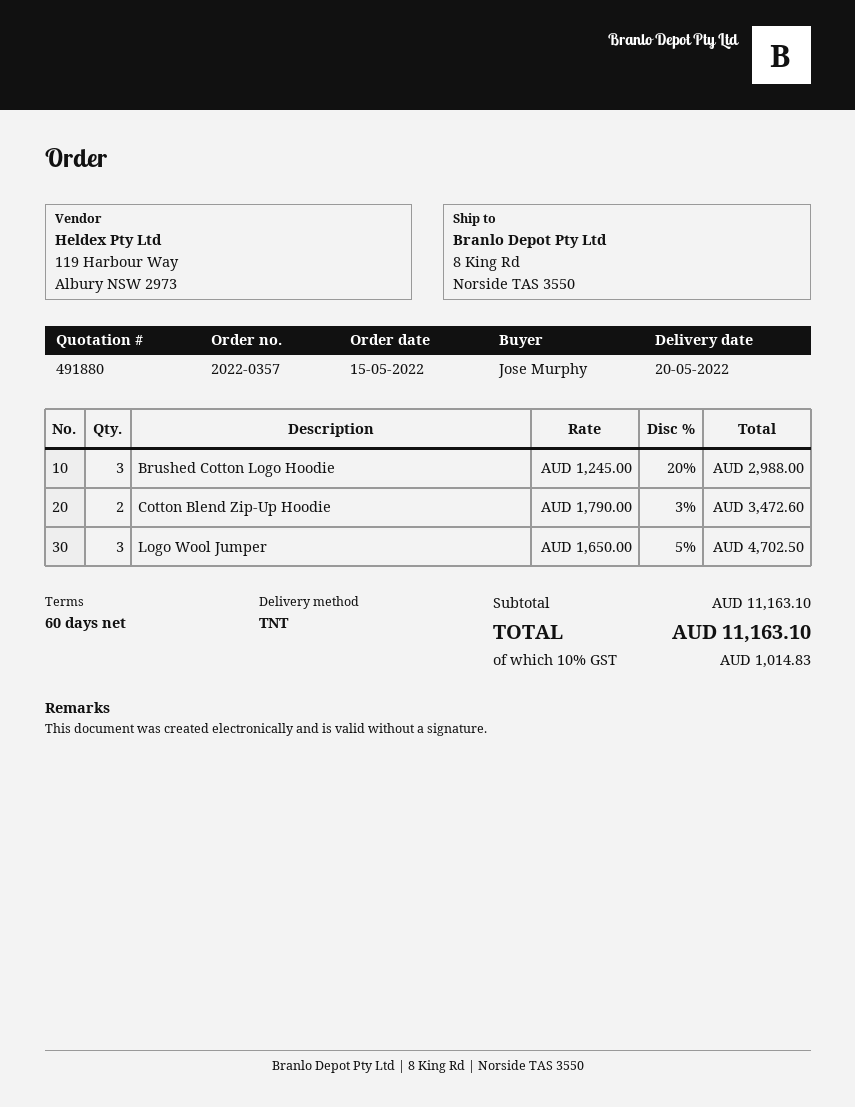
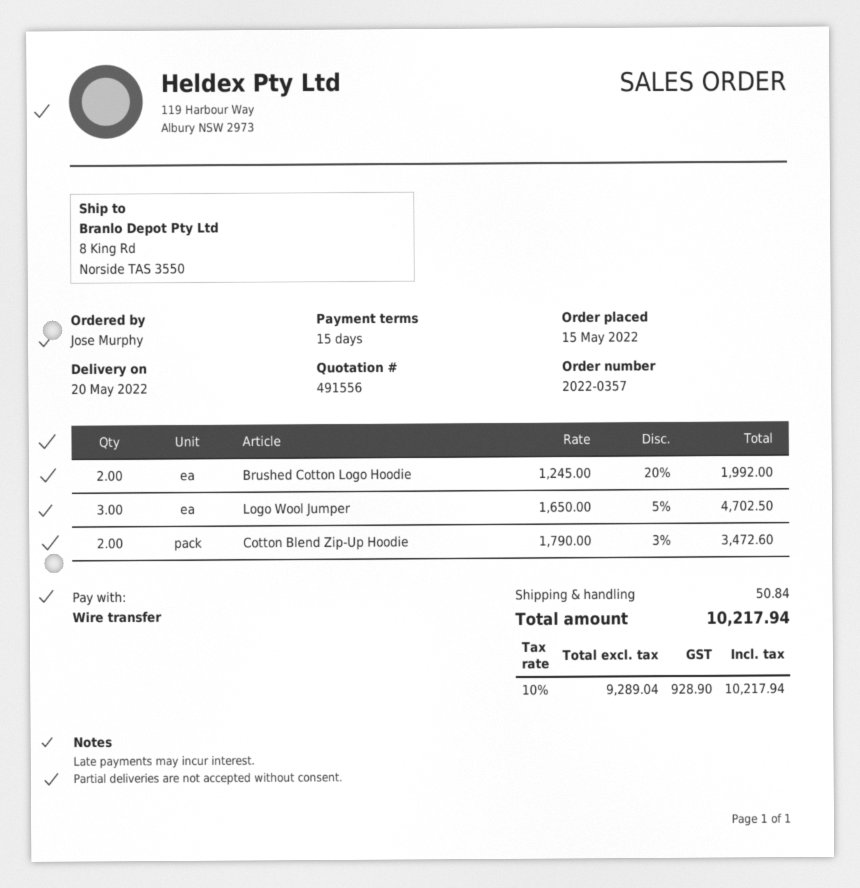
quote number: 491880 -> 491556
payment terms: 60 days -> 15 days
Brushed Cotton Logo Hoodie: 3 x 1245.00 - 20% = 2988.00 -> 2 x 1245.00 - 20% = 1992.00
shipping: none -> 50.84
tax: 10% = 1014.83 -> 10% = 928.90
total: 11163.10 -> 10217.94

